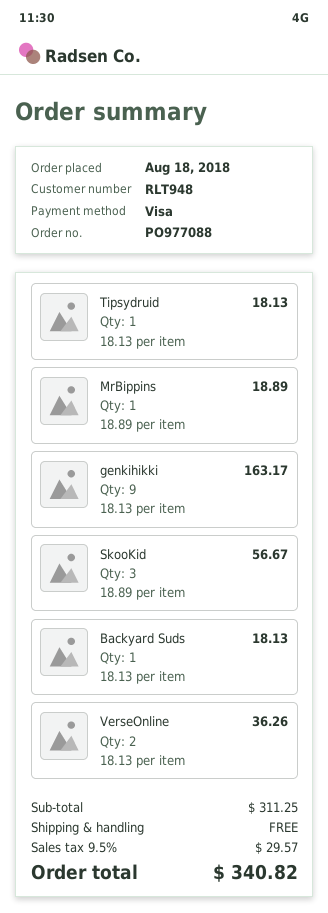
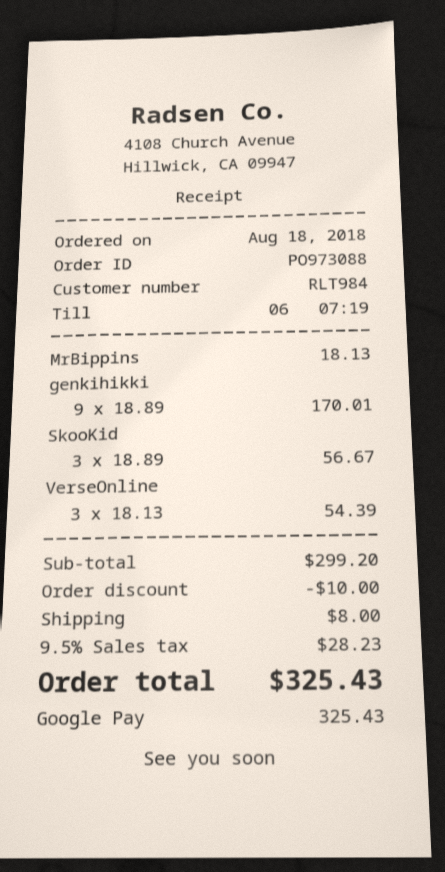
order number: PO977088 -> PO973088
customer number: RLT948 -> RLT984
payment method: Visa -> Google Pay
Tipsydruid: 1 x 18.13 = 18.13 -> none
MrBippins: 1 x 18.89 = 18.89 -> 1 x 18.13 = 18.13
genkihikki: 9 x 18.13 = 163.17 -> 9 x 18.89 = 170.01
Backyard Suds: 1 x 18.13 = 18.13 -> none
VerseOnline: 2 x 18.13 = 36.26 -> 3 x 18.13 = 54.39
subtotal: 311.25 -> 299.20
discount: none -> 10.00
shipping: 0.00 -> 8.00
tax: 9.5% = 29.57 -> 9.5% = 28.23
total: 340.82 -> 325.43

